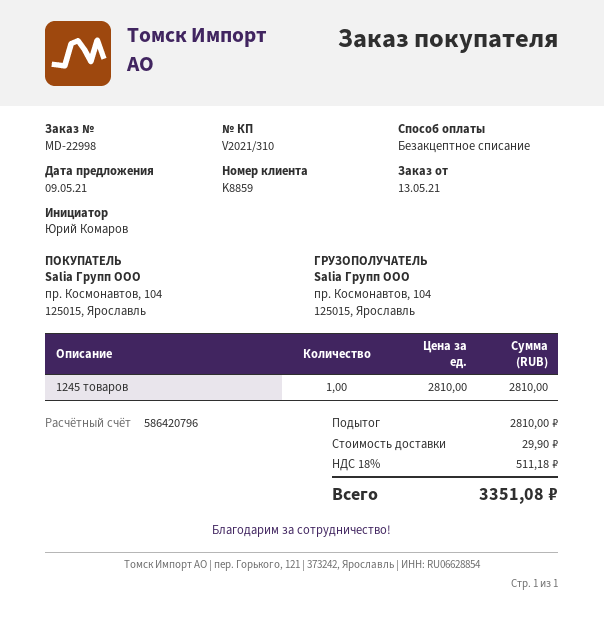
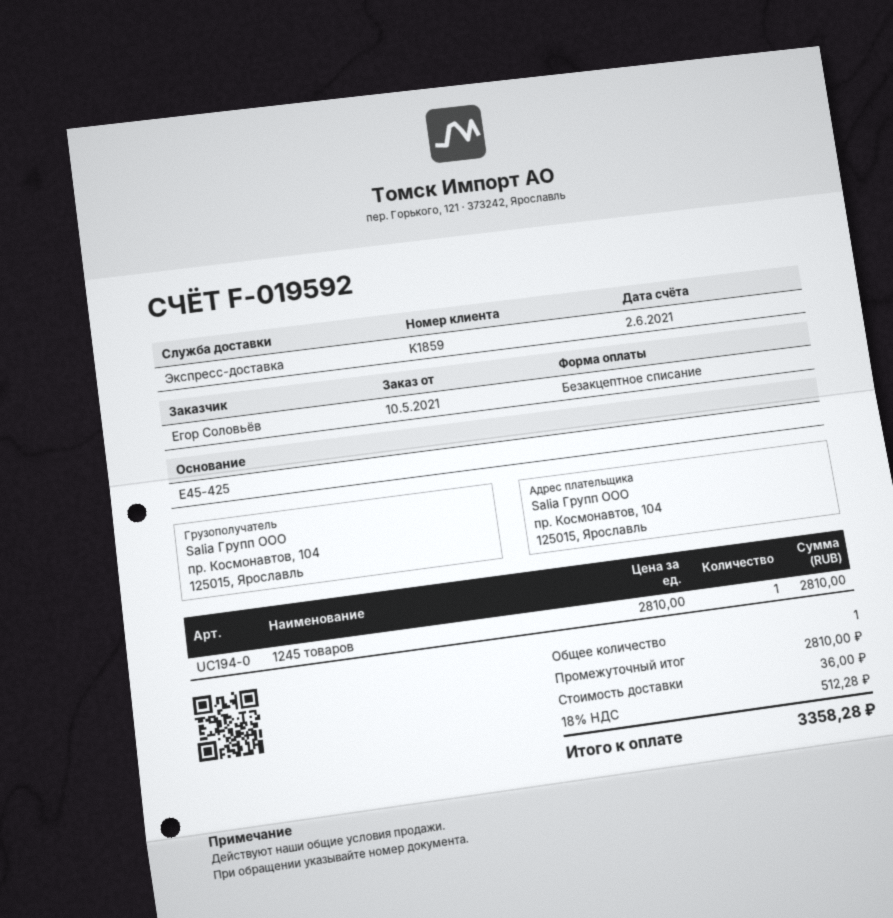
order date: 2021-05-13 -> 2021-05-10
customer number: K8859 -> K1859
ordered by: Юрий Комаров -> Егор Соловьёв
shipping: 29.90 -> 36.00
tax: 18% = 511.18 -> 18% = 512.28
total: 3351.08 -> 3358.28

